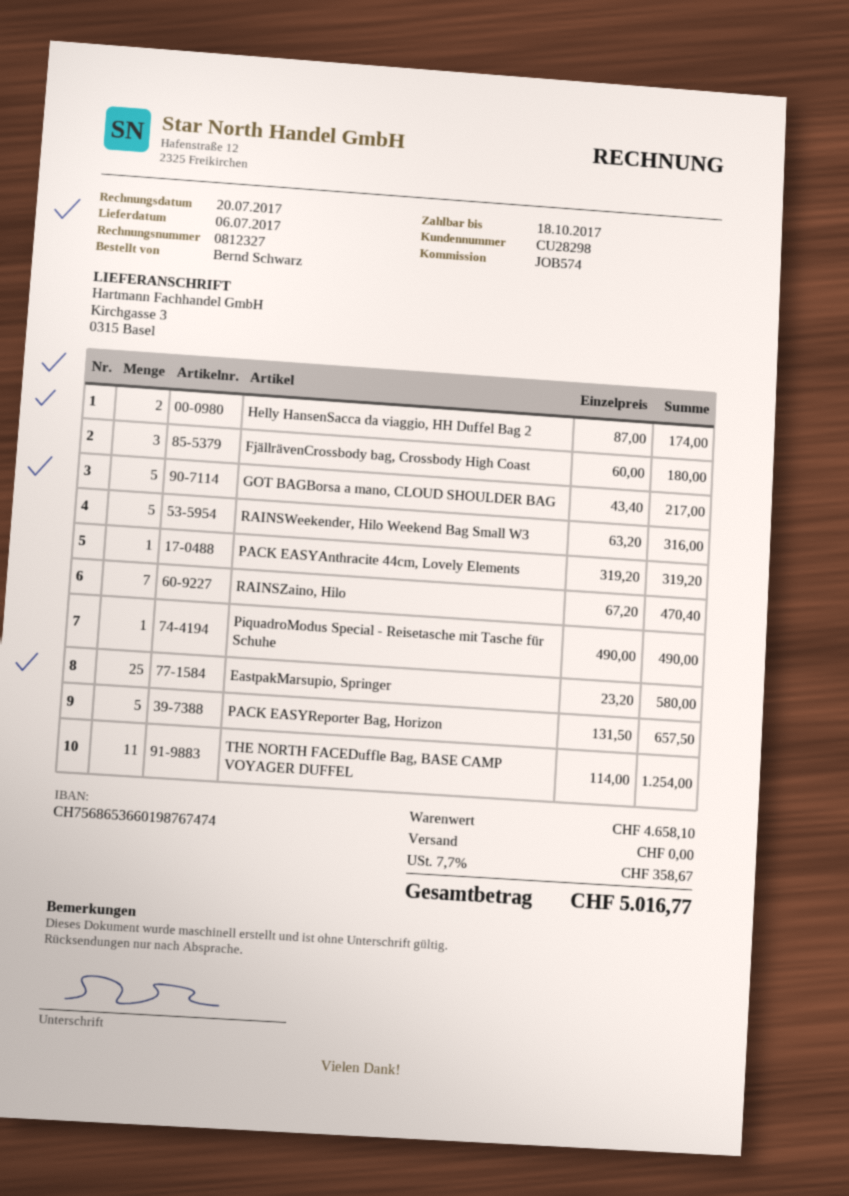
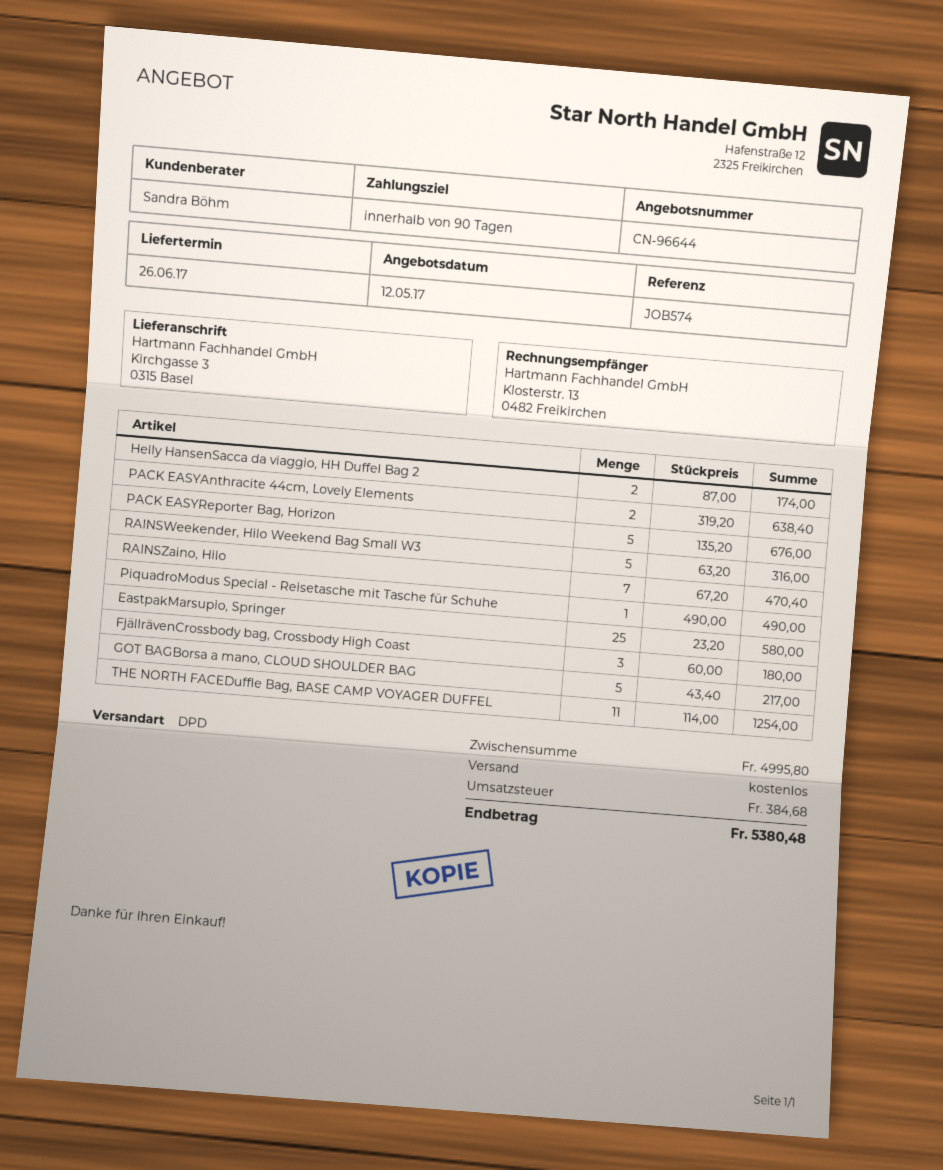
delivery date: 2017-07-06 -> 2017-06-26
PACK EASYAnthracite 44cm, Lovely Elements: 1 x 319.20 = 319.20 -> 2 x 319.20 = 638.40
PACK EASYReporter Bag, Horizon: 5 x 131.50 = 657.50 -> 5 x 135.20 = 676.00
subtotal: 4658.10 -> 4995.80
tax: 358.67 -> 384.68
total: 5016.77 -> 5380.48

